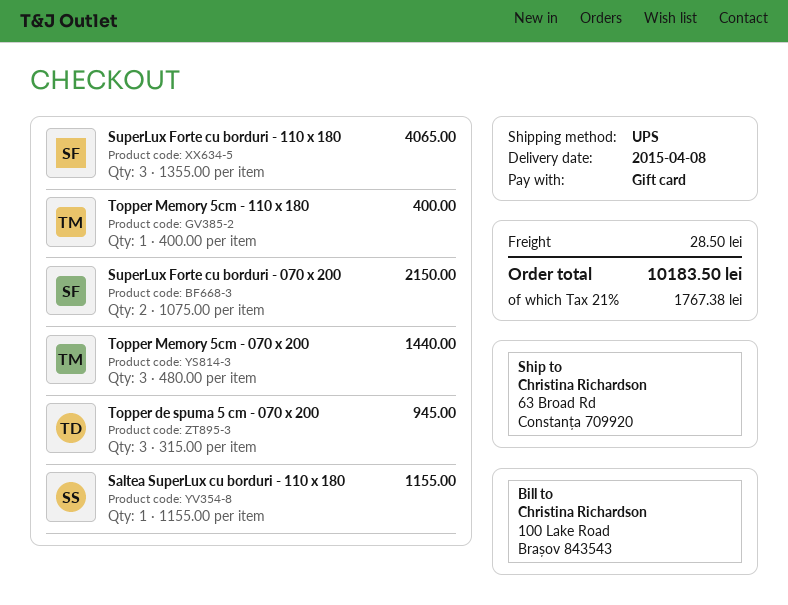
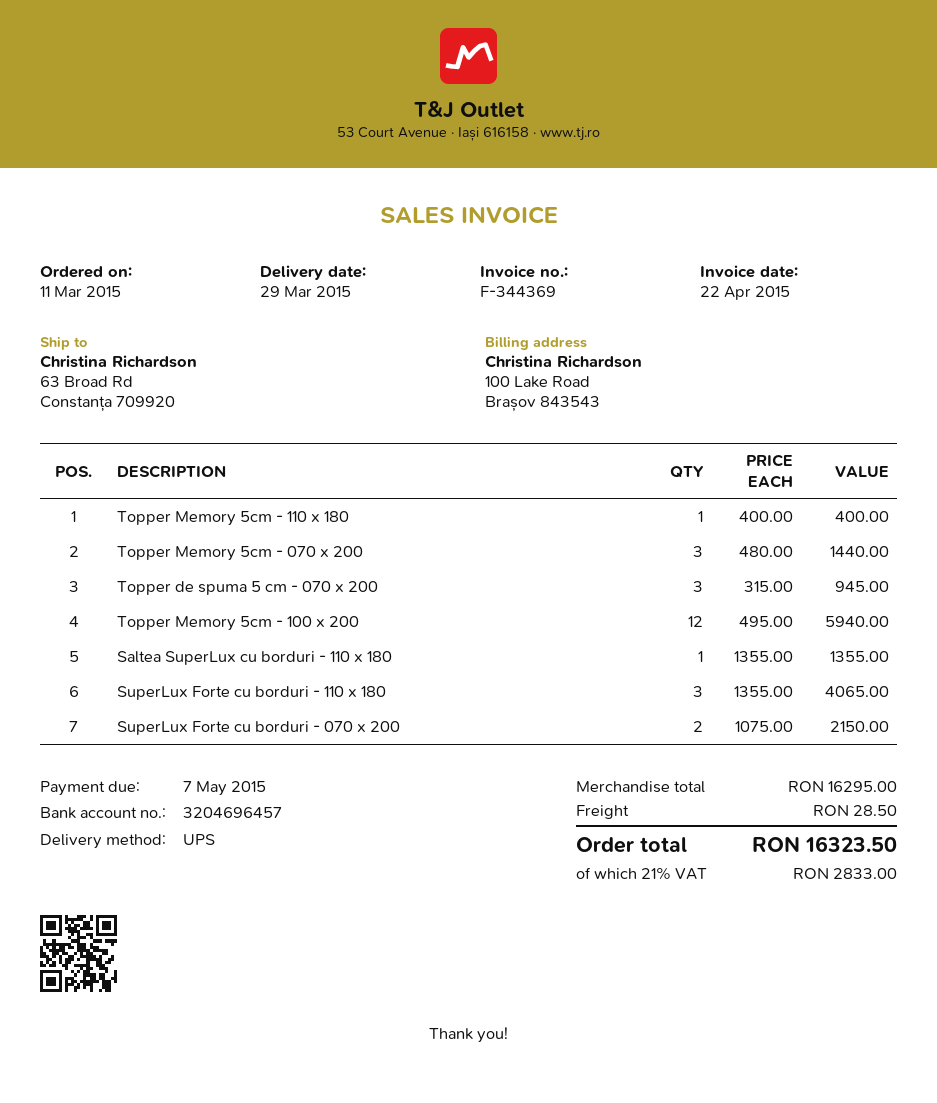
delivery date: 2015-04-08 -> 2015-03-29
Saltea SuperLux cu borduri - 110 x 180: 1 x 1155.00 = 1155.00 -> 1 x 1355.00 = 1355.00
Topper Memory 5cm - 100 x 200: none -> 12 x 495.00 = 5940.00
tax: 21% = 1767.38 -> 21% = 2833.00
total: 10183.50 -> 16323.50

